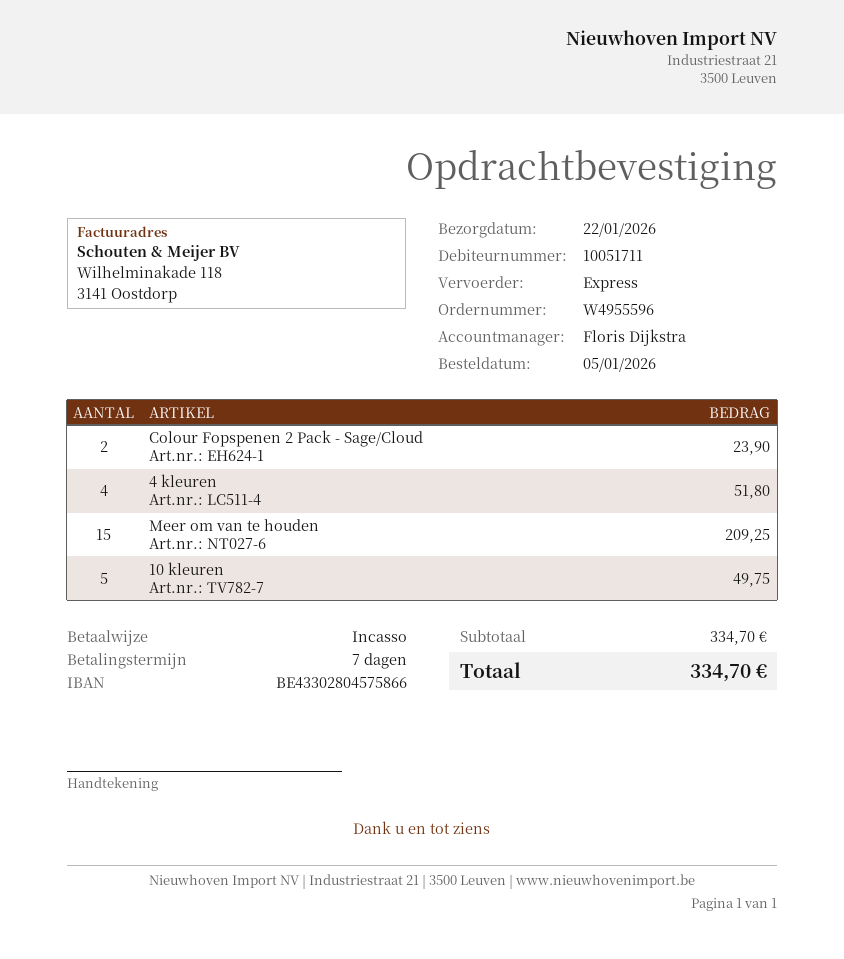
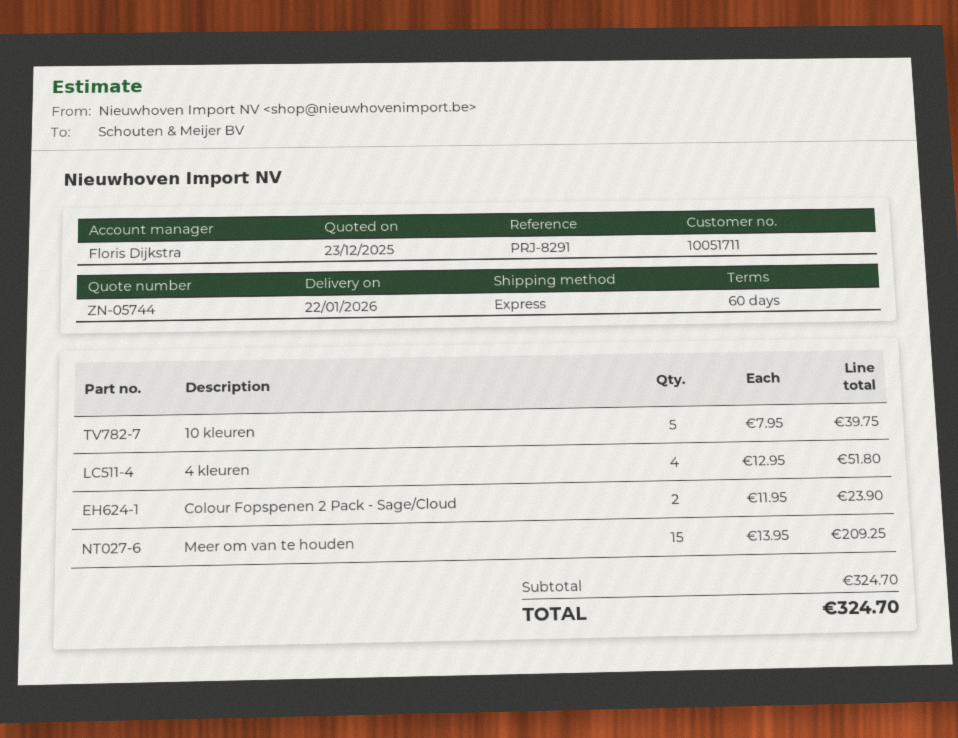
payment terms: 7 days -> 60 days
10 kleuren: 5 for 49.75 -> 5 for 39.75
subtotal: 334.70 -> 324.70
total: 334.70 -> 324.70

